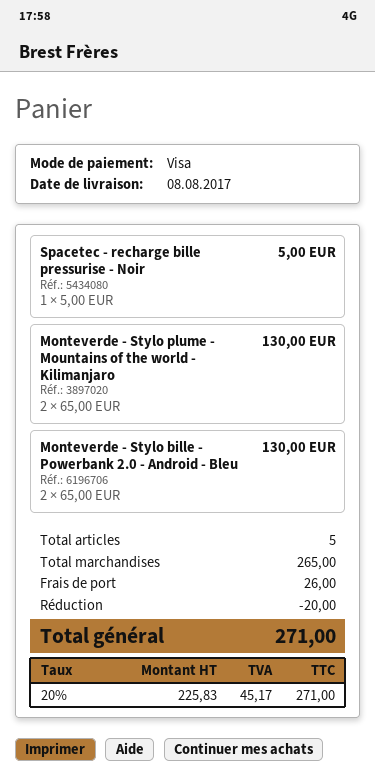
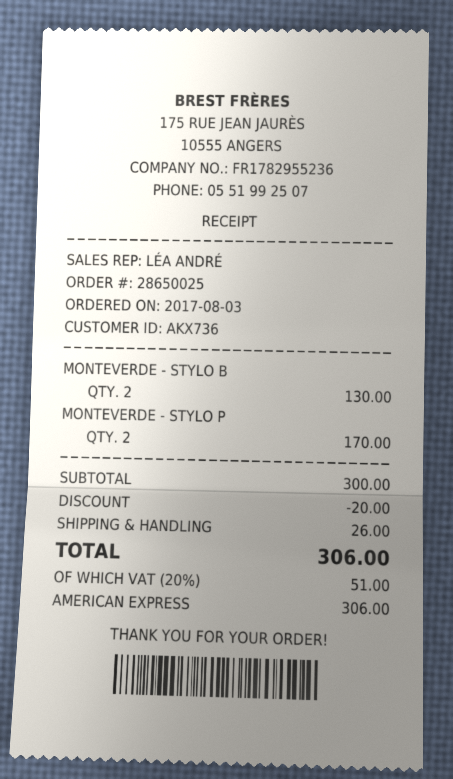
payment method: Visa -> American Express
Spacetec - recharge bille pressurise - Noir: 1 for 5.00 -> none
Monteverde - Stylo plume - Mountains of the world - Kilimanjaro: 2 for 130.00 -> 2 for 170.00
subtotal: 265.00 -> 300.00
tax: 20% = 45.17 -> 20% = 51.00
total: 271.00 -> 306.00

